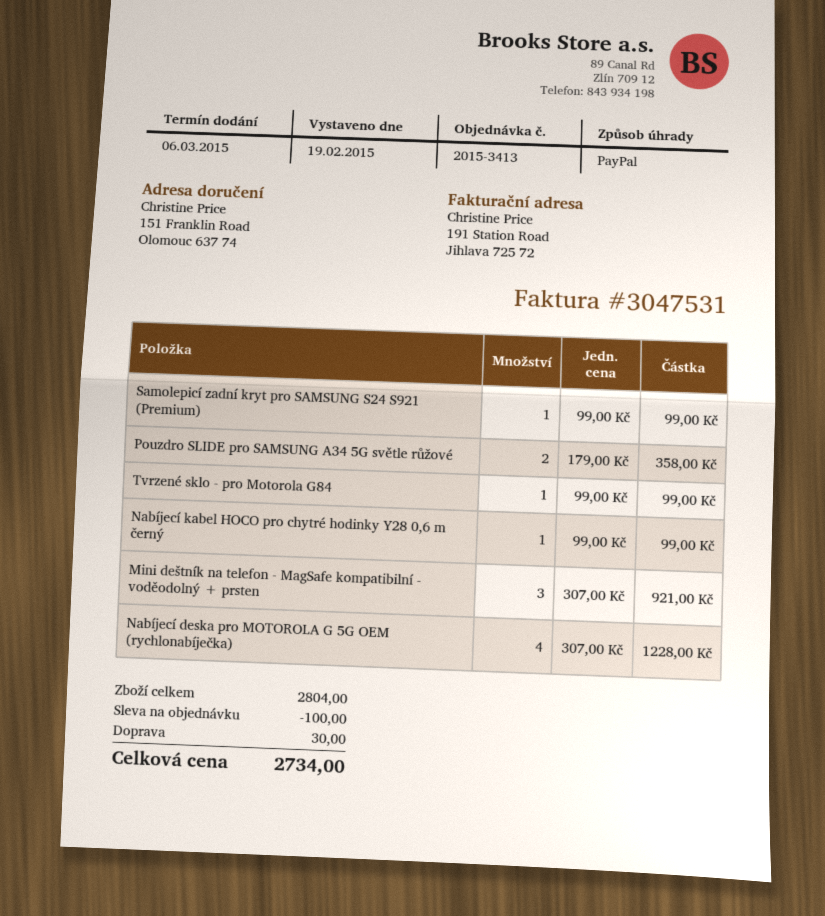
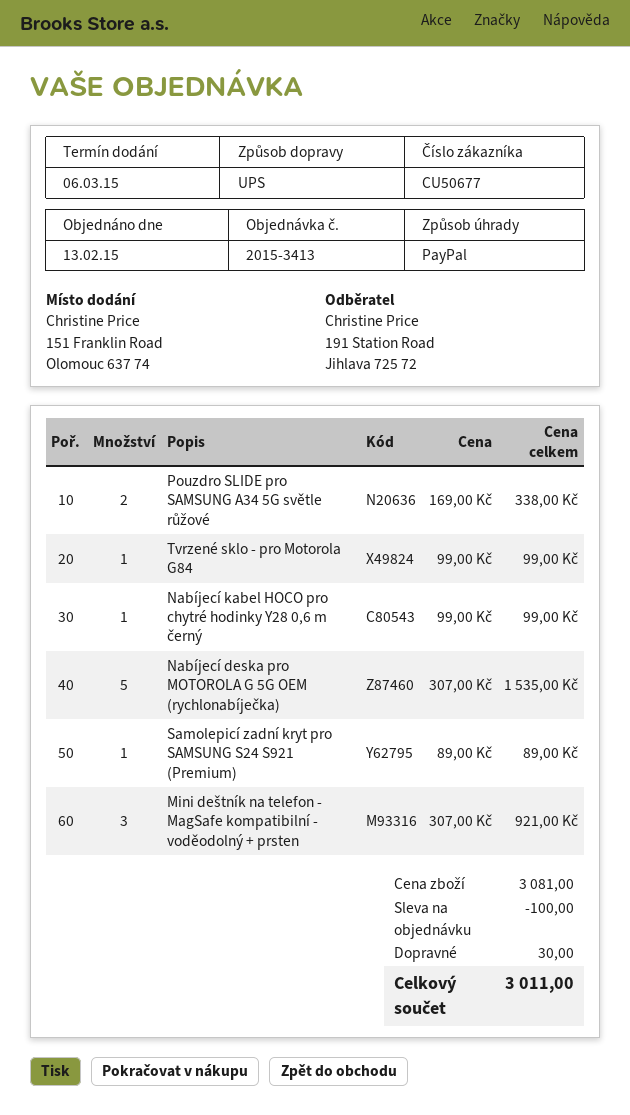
Samolepicí zadní kryt pro SAMSUNG S24 S921 (Premium): 1 x 99.00 = 99.00 -> 1 x 89.00 = 89.00
Pouzdro SLIDE pro SAMSUNG A34 5G světle růžové: 2 x 179.00 = 358.00 -> 2 x 169.00 = 338.00
Nabíjecí deska pro MOTOROLA G 5G OEM (rychlonabíječka): 4 x 307.00 = 1228.00 -> 5 x 307.00 = 1535.00
subtotal: 2804.00 -> 3081.00
total: 2734.00 -> 3011.00

